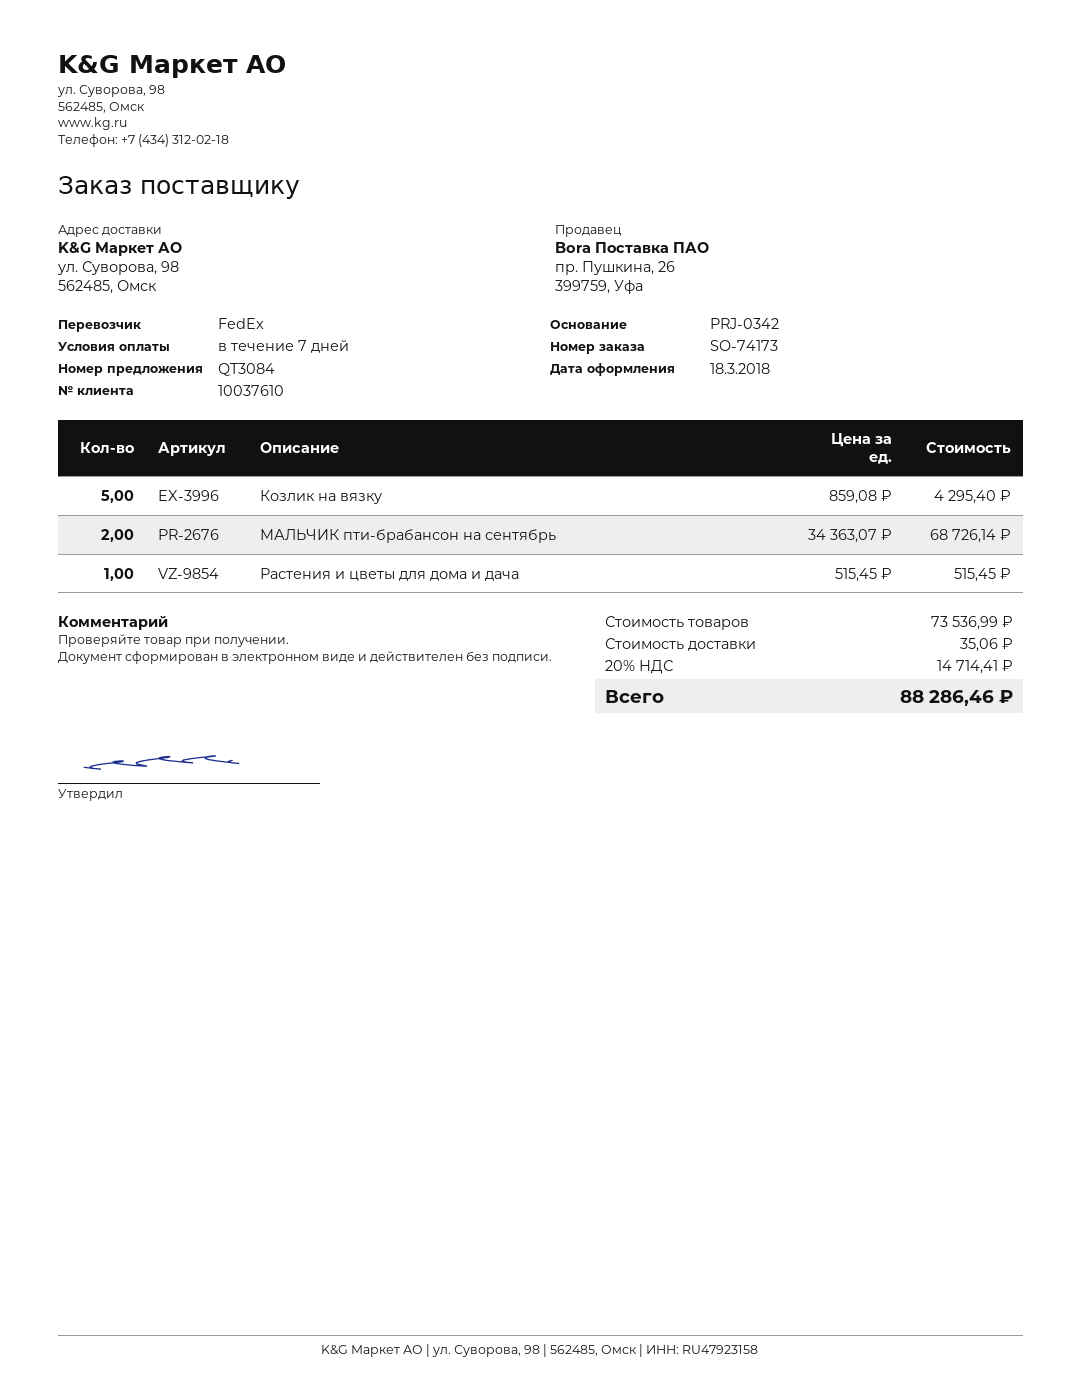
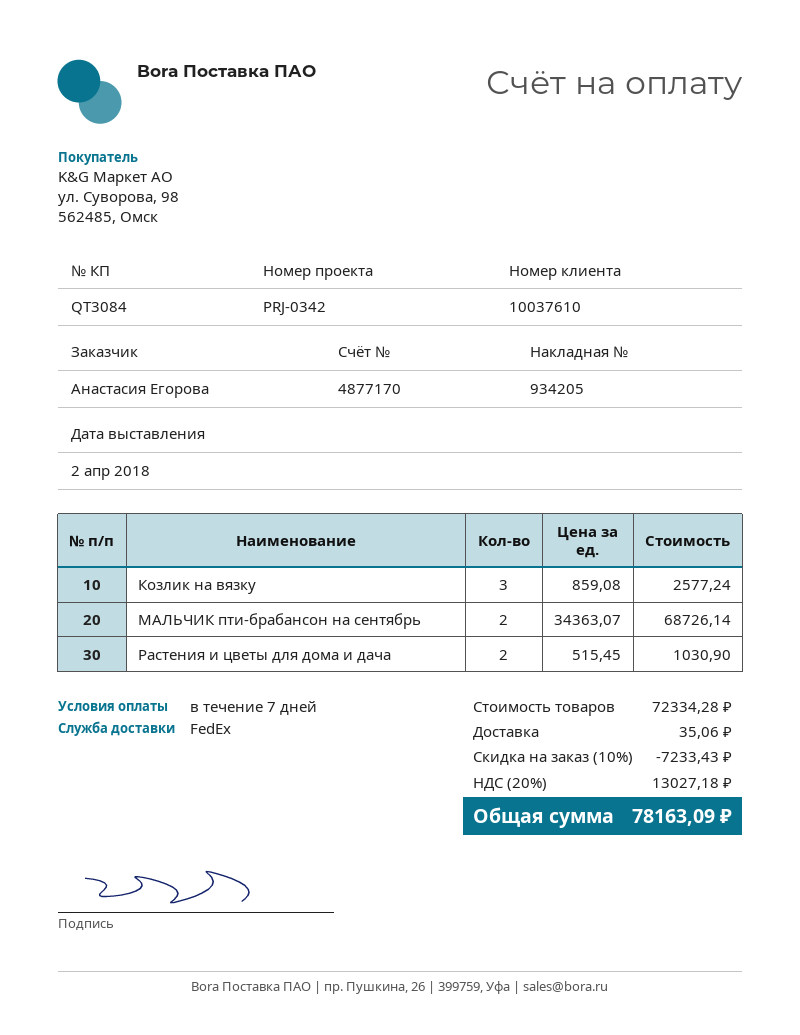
Козлик на вязку: 5 x 859.08 = 4295.40 -> 3 x 859.08 = 2577.24
Растения и цветы для дома и дача: 1 x 515.45 = 515.45 -> 2 x 515.45 = 1030.90
subtotal: 73536.99 -> 72334.28
discount: none -> 10% = 7233.43
tax: 20% = 14714.41 -> 20% = 13027.18
total: 88286.46 -> 78163.09

